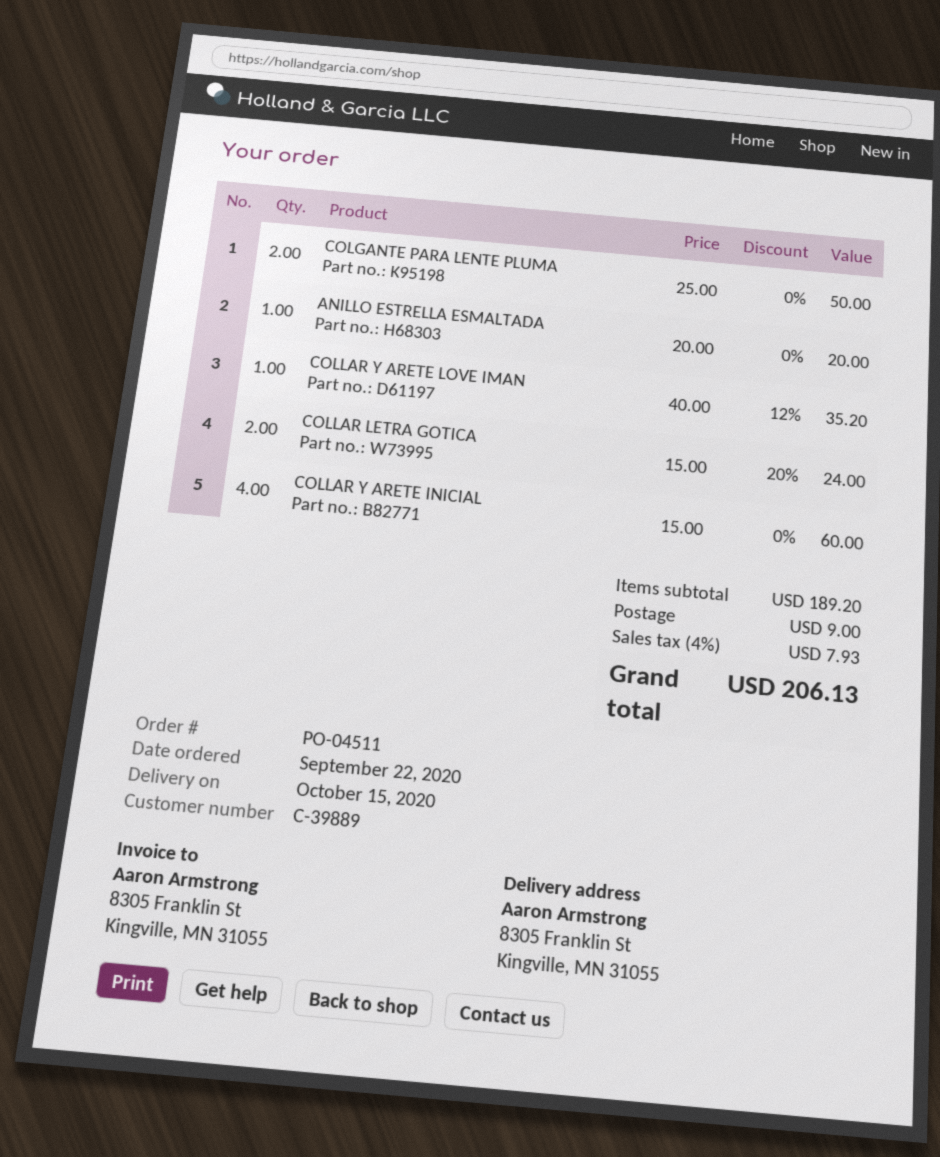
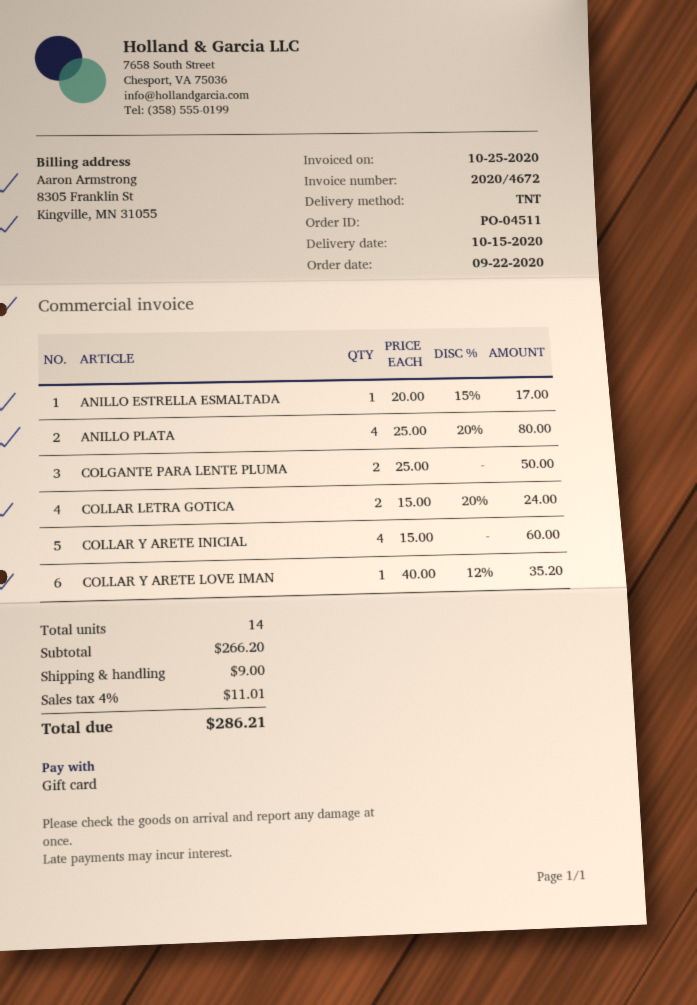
ANILLO ESTRELLA ESMALTADA: 1 x 20.00 = 20.00 -> 1 x 20.00 - 15% = 17.00
ANILLO PLATA: none -> 4 x 25.00 - 20% = 80.00
subtotal: 189.20 -> 266.20
tax: 4% = 7.93 -> 4% = 11.01
total: 206.13 -> 286.21

